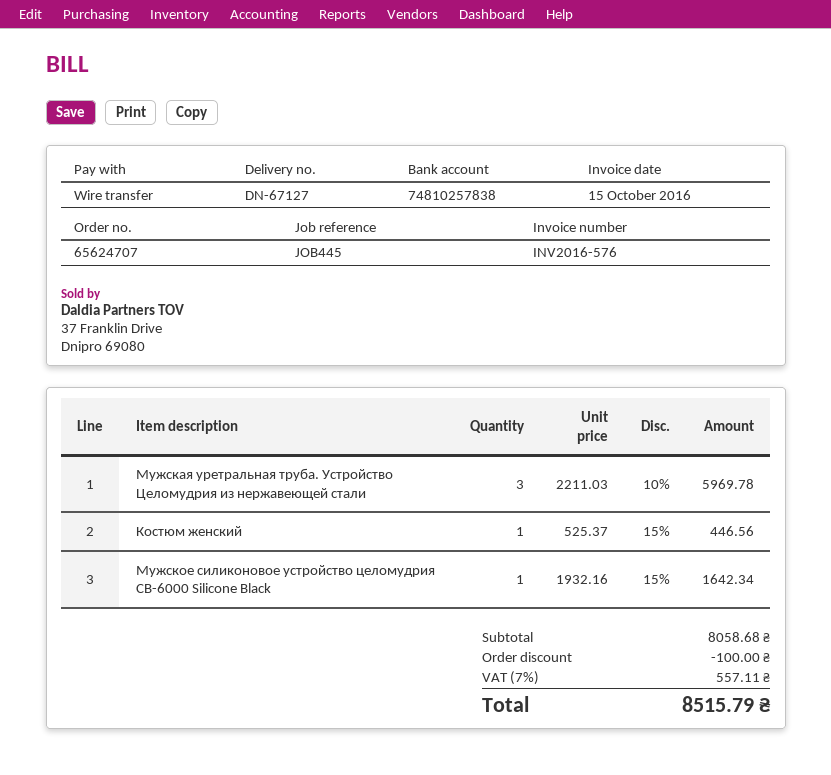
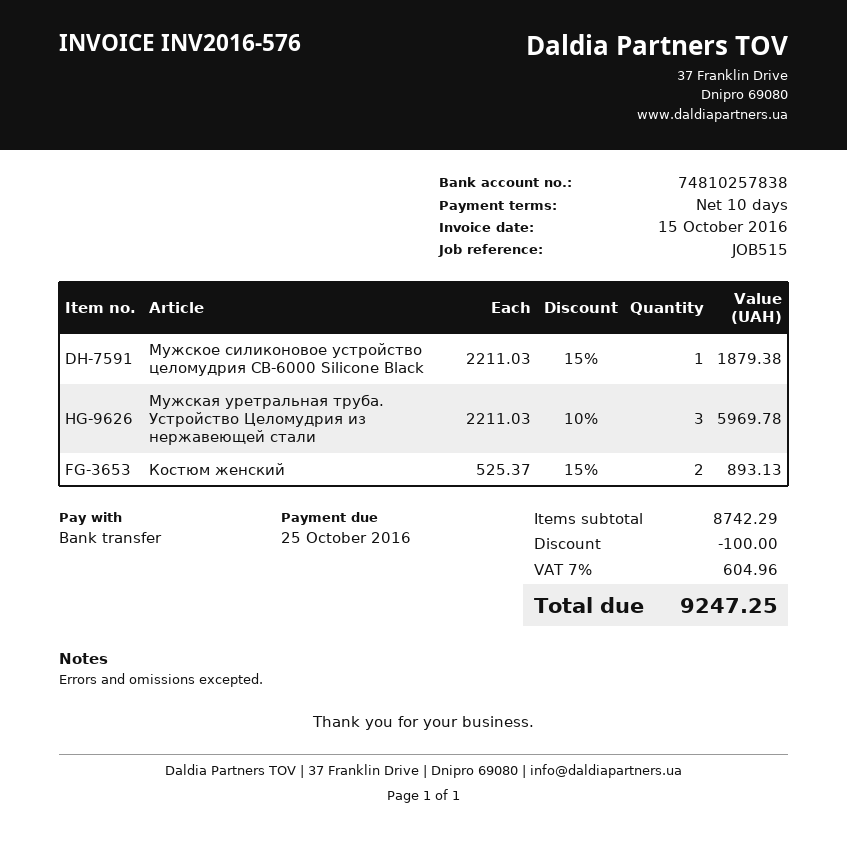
reference: JOB445 -> JOB515
Костюм женский: 1 x 525.37 - 15% = 446.56 -> 2 x 525.37 - 15% = 893.13
Мужское силиконовое устройство целомудрия CB-6000 Silicone Black: 1 x 1932.16 - 15% = 1642.34 -> 1 x 2211.03 - 15% = 1879.38
subtotal: 8058.68 -> 8742.29
tax: 7% = 557.11 -> 7% = 604.96
total: 8515.79 -> 9247.25

